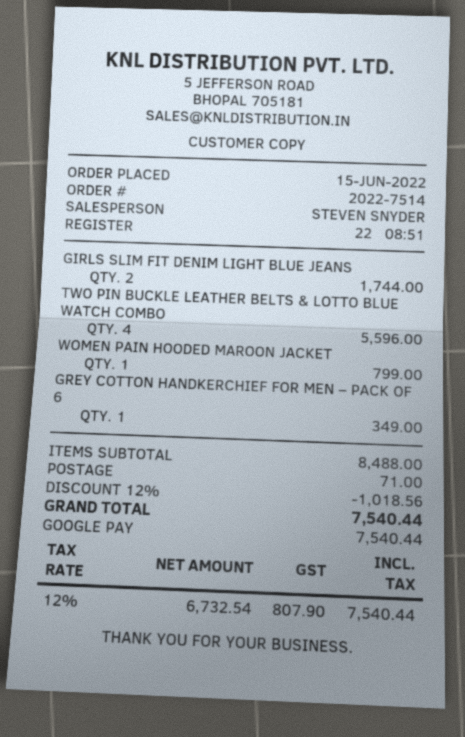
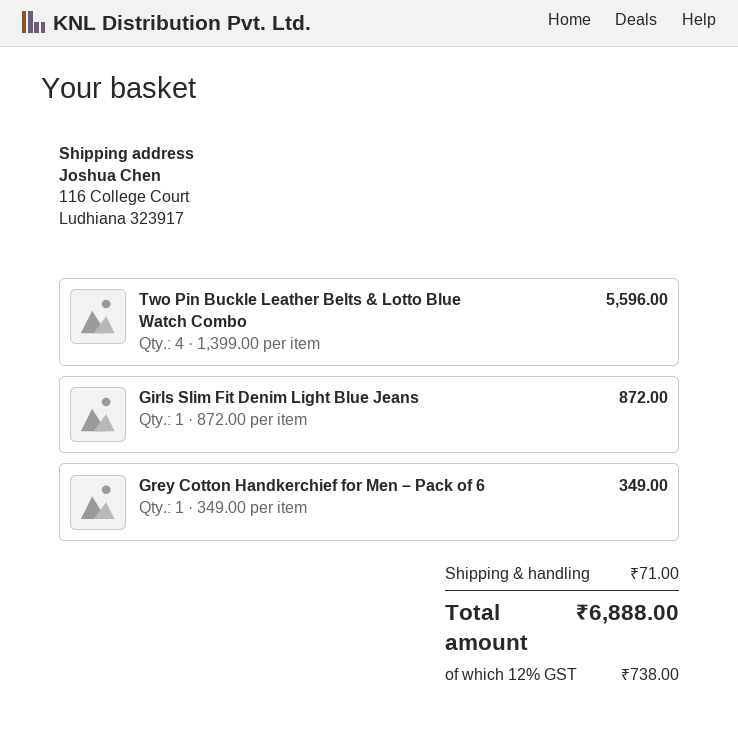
GIRLS SLIM FIT DENIM LIGHT BLUE JEANS: 2 for 1744.00 -> 1 for 872.00
WOMEN PAIN HOODED MAROON JACKET: 1 for 799.00 -> none
discount: 12% = 1018.56 -> none
tax: 12% = 807.90 -> 12% = 738.00
total: 7540.44 -> 6888.00

